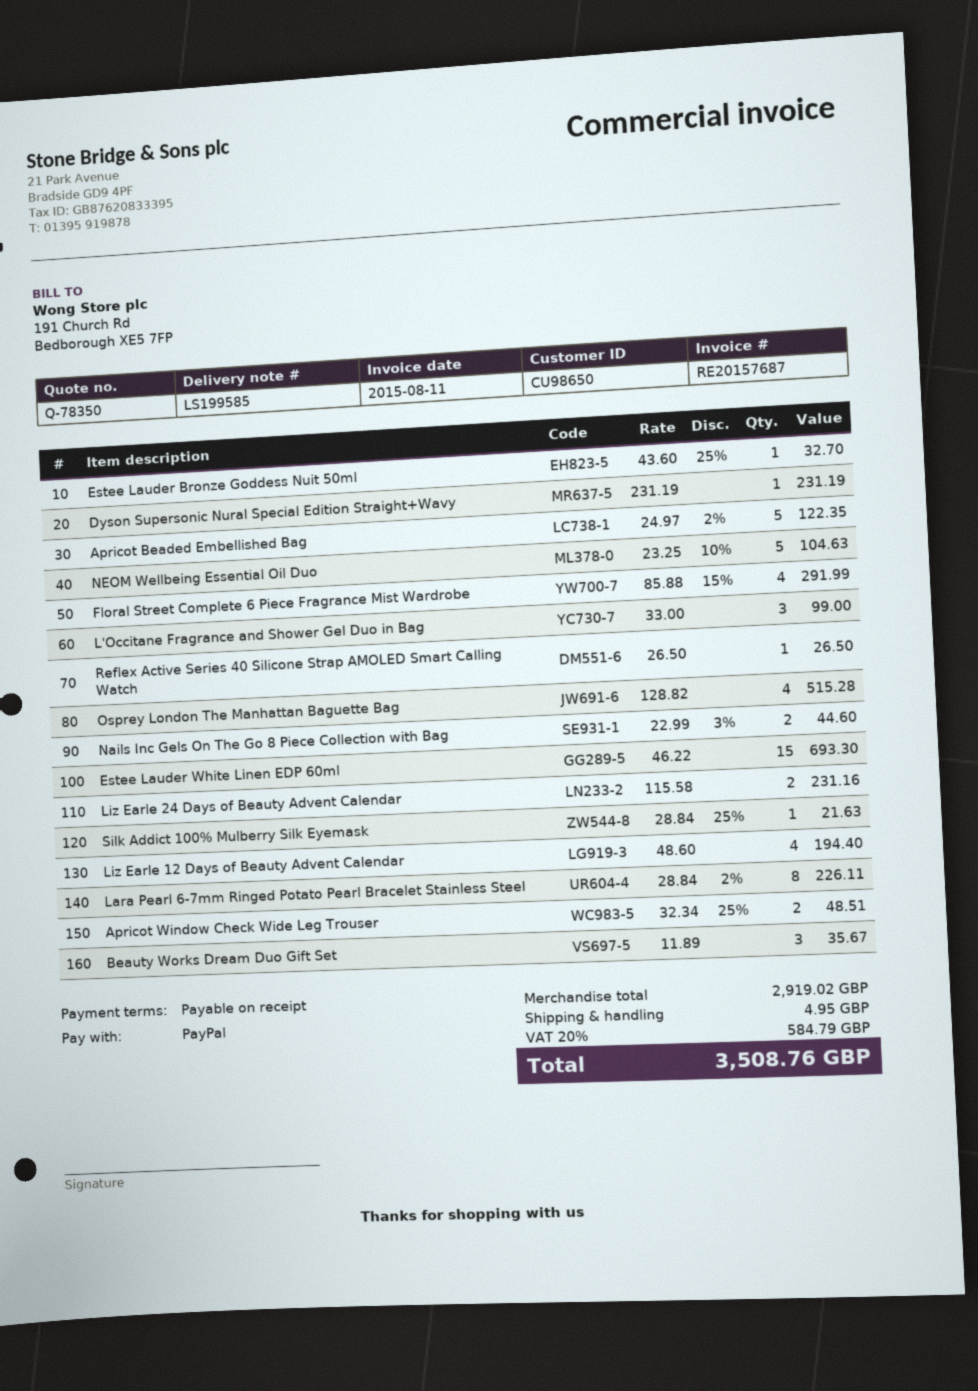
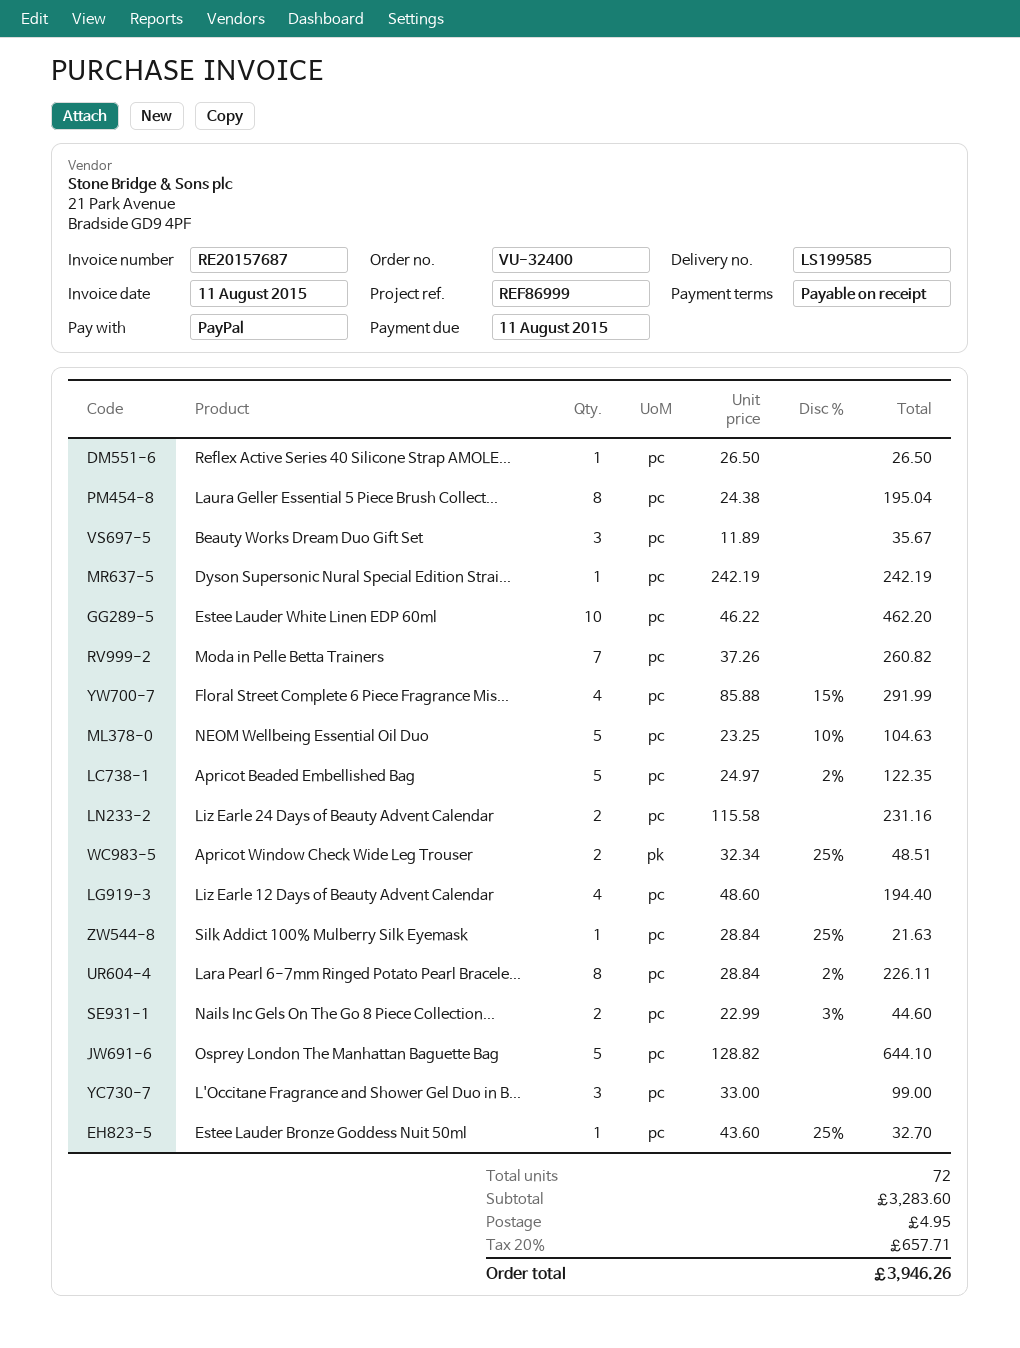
Dyson Supersonic Nural Special Edition Straight+Wavy: 1 x 231.19 = 231.19 -> 1 x 242.19 = 242.19
Osprey London The Manhattan Baguette Bag: 4 x 128.82 = 515.28 -> 5 x 128.82 = 644.10
Estee Lauder White Linen EDP 60ml: 15 x 46.22 = 693.30 -> 10 x 46.22 = 462.20
Laura Geller Essential 5 Piece Brush Collect...: none -> 8 x 24.38 = 195.04
Moda in Pelle Betta Trainers: none -> 7 x 37.26 = 260.82
subtotal: 2919.02 -> 3283.60
tax: 20% = 584.79 -> 20% = 657.71
total: 3508.76 -> 3946.26

